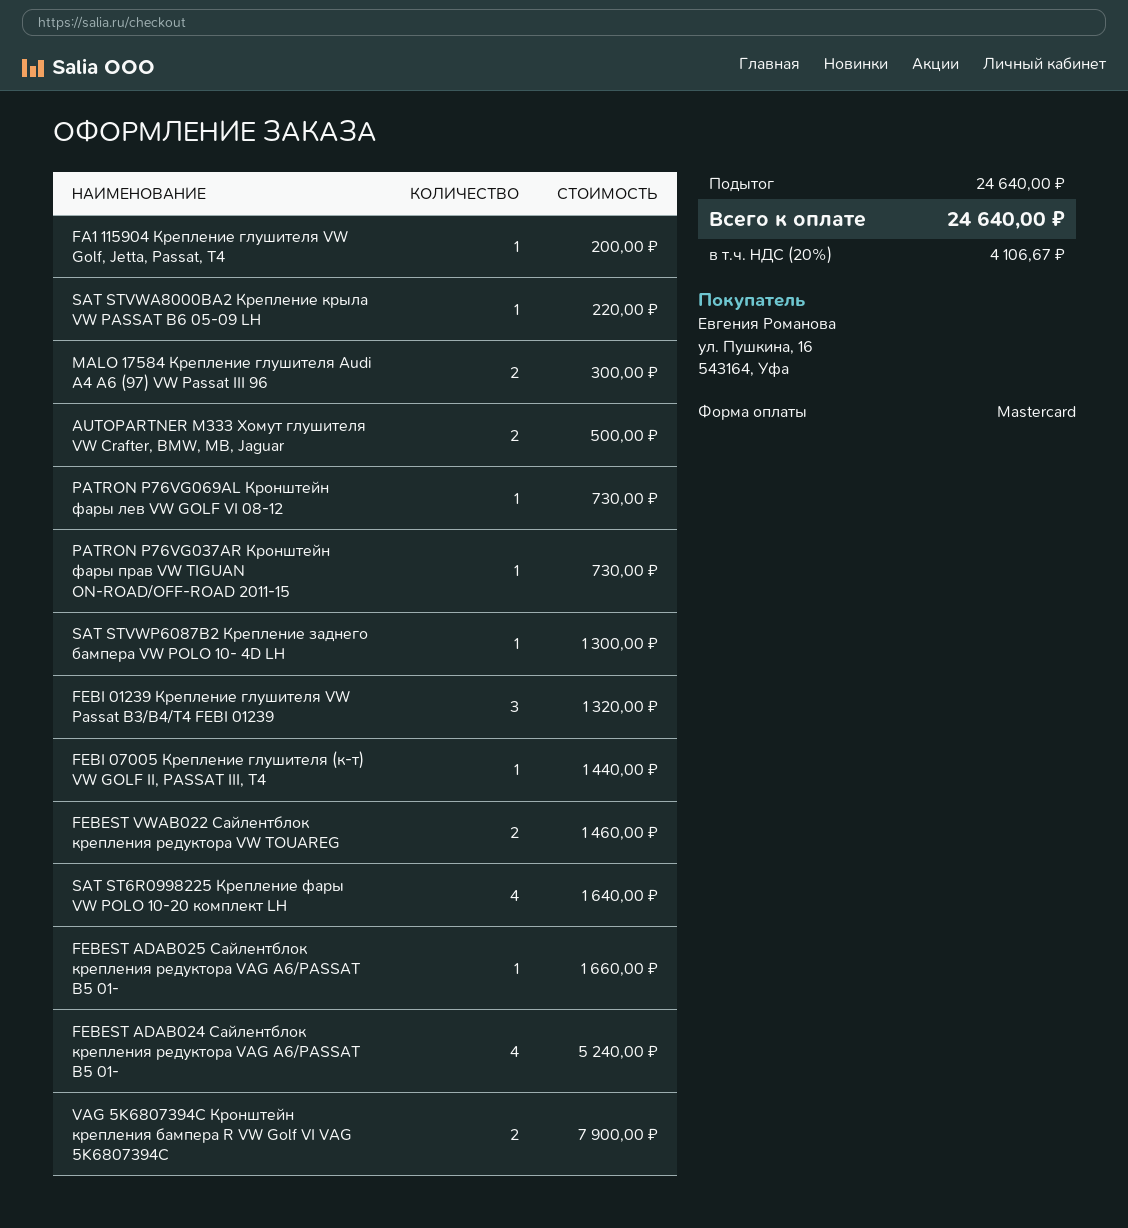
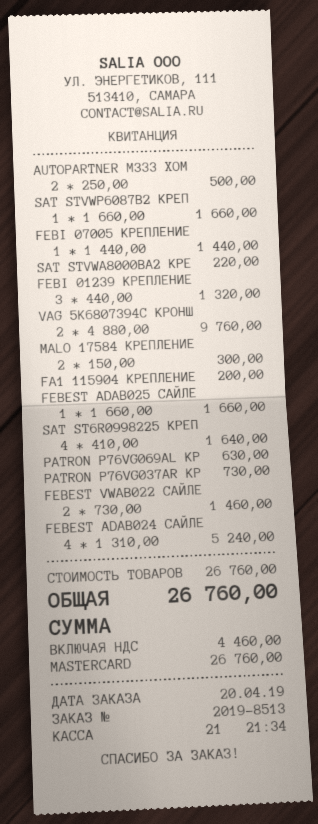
PATRON P76VG069AL Кронштейн фары лев VW GOLF VI 08-12: 1 for 730.00 -> 1 for 630.00
SAT STVWP6087B2 Крепление заднего бампера VW POLO 10- 4D LH: 1 for 1300.00 -> 1 for 1660.00
VAG 5K6807394C Кронштейн крепления бампера R VW Golf VI VAG 5K6807394C: 2 for 7900.00 -> 2 for 9760.00
subtotal: 24640.00 -> 26760.00
tax: 4106.67 -> 4460.00
total: 24640.00 -> 26760.00

